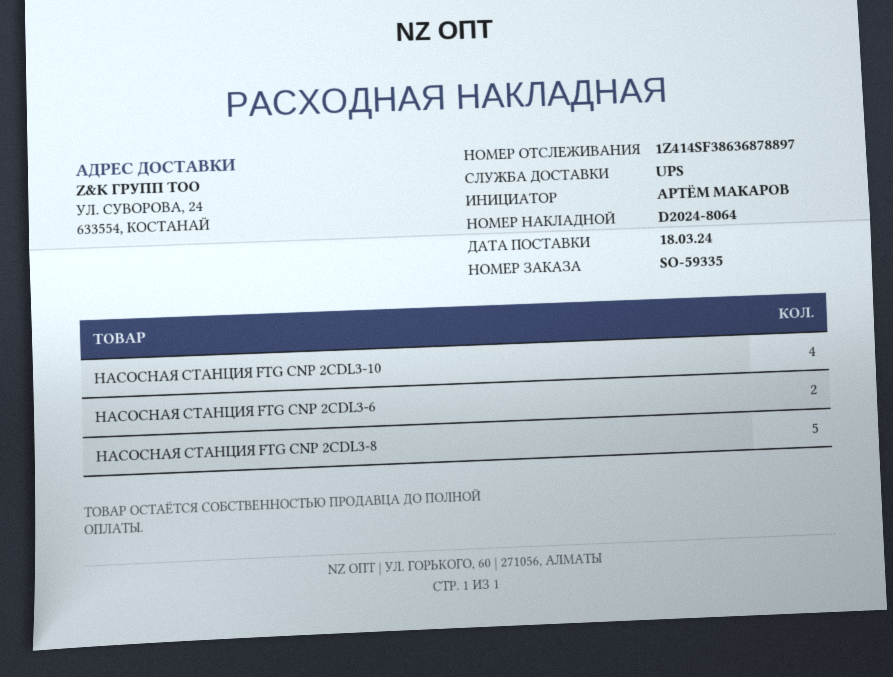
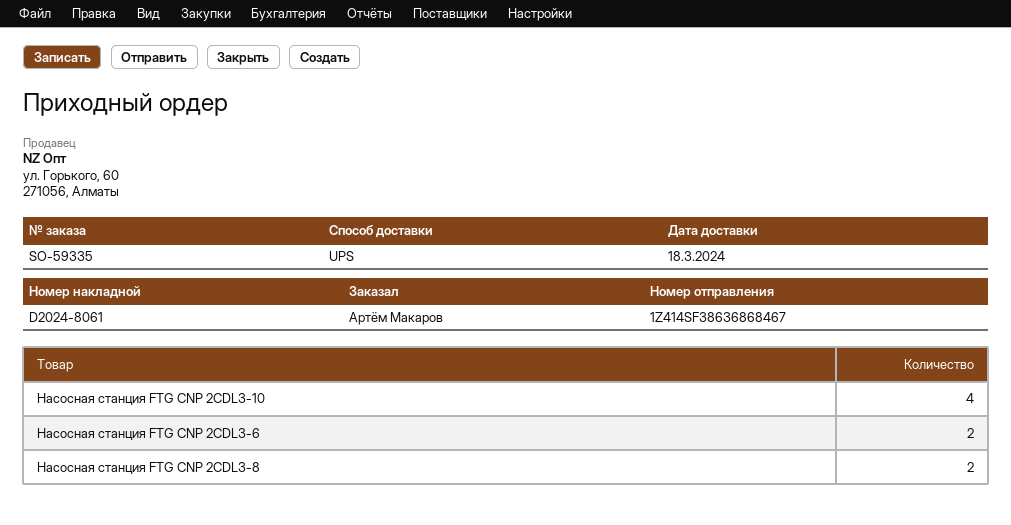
delivery note number: D2024-8064 -> D2024-8061
tracking number: 1Z414SF38636878897 -> 1Z414SF38636868467
НАСОСНАЯ СТАНЦИЯ FTG CNP 2CDL3-8: 5 -> 2

